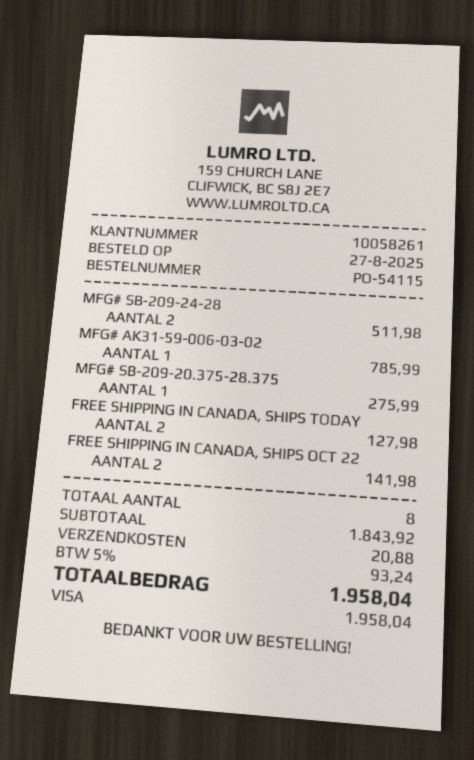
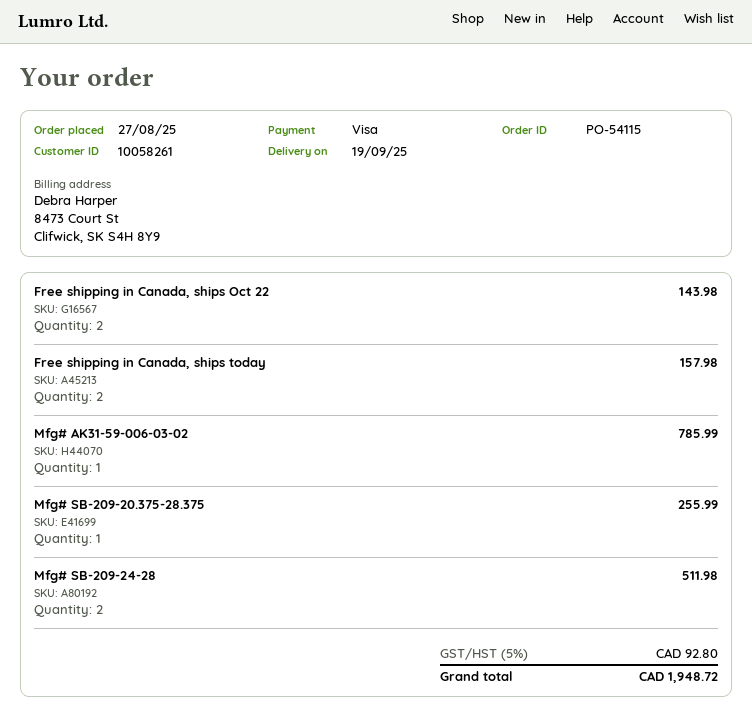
MFG# SB-209-20.375-28.375: 1 for 275.99 -> 1 for 255.99
FREE SHIPPING IN CANADA, SHIPS TODAY: 2 for 127.98 -> 2 for 157.98
FREE SHIPPING IN CANADA, SHIPS OCT 22: 2 for 141.98 -> 2 for 143.98
shipping: 20.88 -> none
tax: 5% = 93.24 -> 5% = 92.80
total: 1958.04 -> 1948.72

